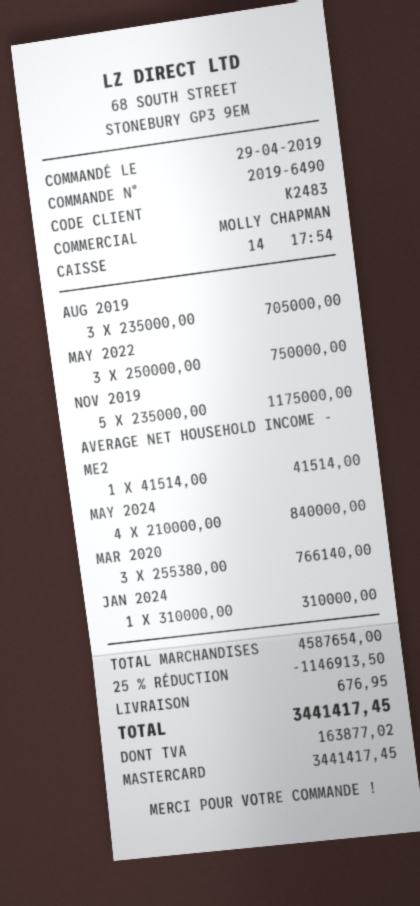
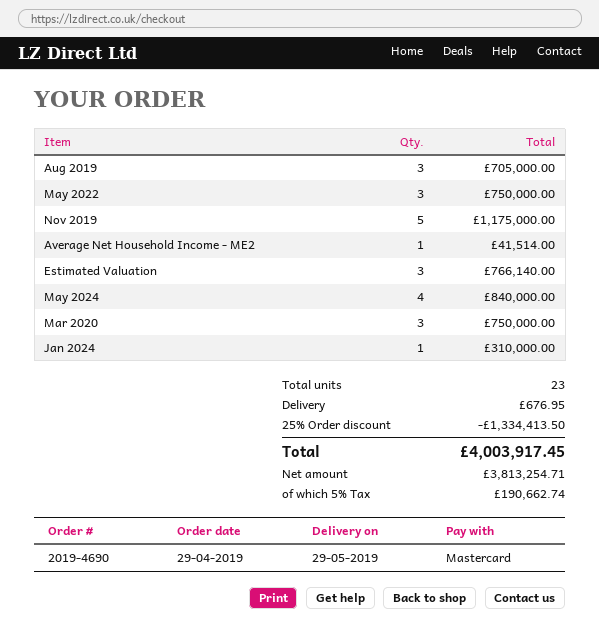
order number: 2019-6490 -> 2019-4690
MAR 2020: 3 for 766140.00 -> 3 for 750000.00
Estimated Valuation: none -> 3 for 766140.00
discount: 25% = 1146913.50 -> 25% = 1334413.50
tax: 163877.02 -> 190662.74
total: 3441417.45 -> 4003917.45

